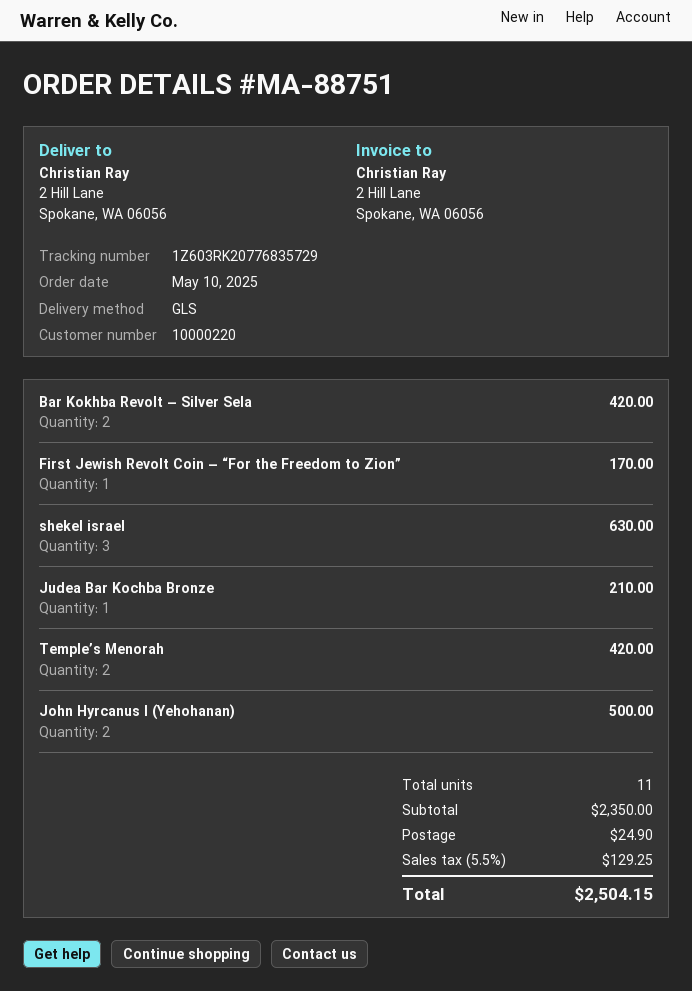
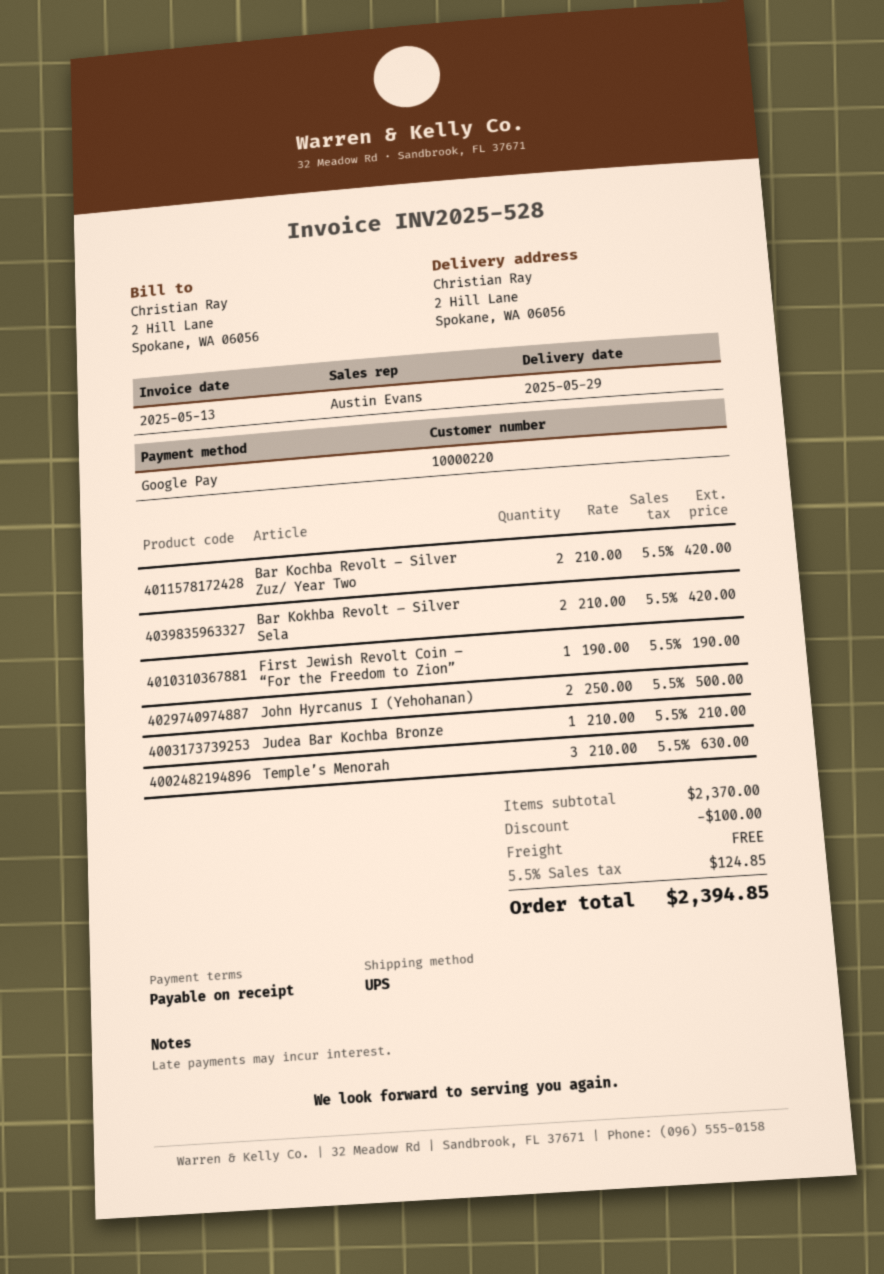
shipping method: GLS -> UPS
First Jewish Revolt Coin – “For the Freedom to Zion”: 1 for 170.00 -> 1 for 190.00
shekel israel: 3 for 630.00 -> none
Temple’s Menorah: 2 for 420.00 -> 3 for 630.00
Bar Kochba Revolt – Silver Zuz/ Year Two: none -> 2 for 420.00
subtotal: 2350.00 -> 2370.00
discount: none -> 100.00
shipping: 24.90 -> 0.00
tax: 5.5% = 129.25 -> 5.5% = 124.85
total: 2504.15 -> 2394.85

